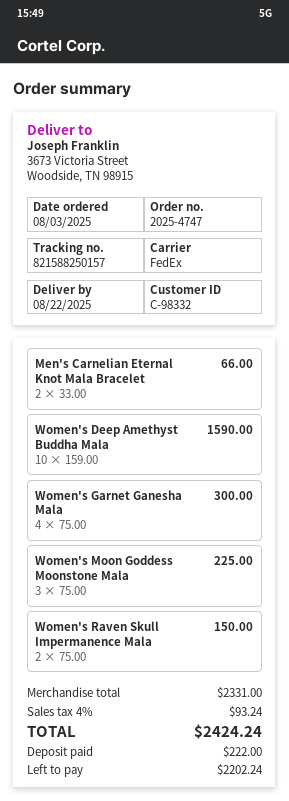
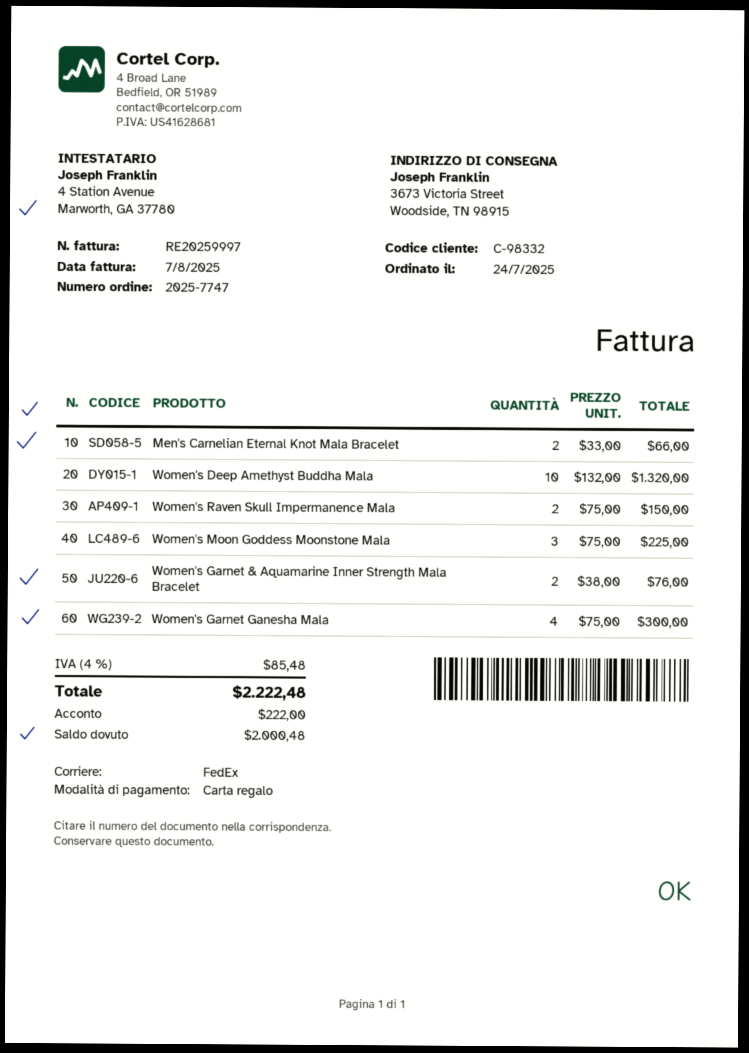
order number: 2025-4747 -> 2025-7747
order date: 2025-08-03 -> 2025-07-24
Women's Deep Amethyst Buddha Mala: 10 x 159.00 = 1590.00 -> 10 x 132.00 = 1320.00
Women's Garnet & Aquamarine Inner Strength Mala Bracelet: none -> 2 x 38.00 = 76.00
tax: 4% = 93.24 -> 4% = 85.48
total: 2424.24 -> 2222.48
balance: 2202.24 -> 2000.48

